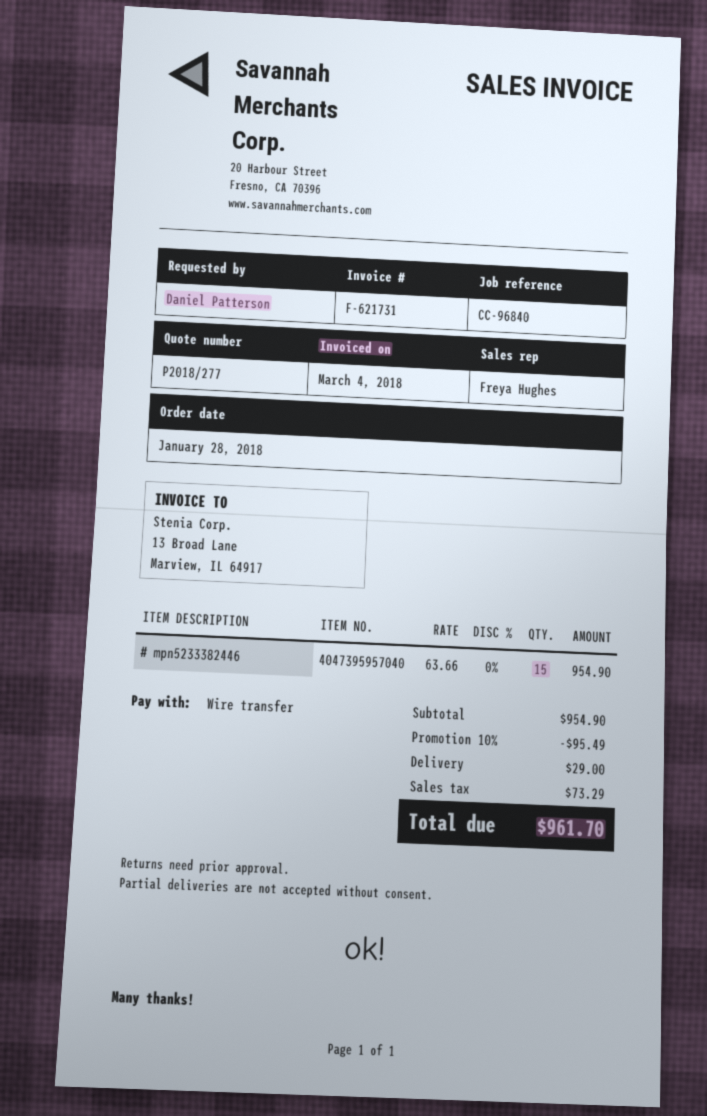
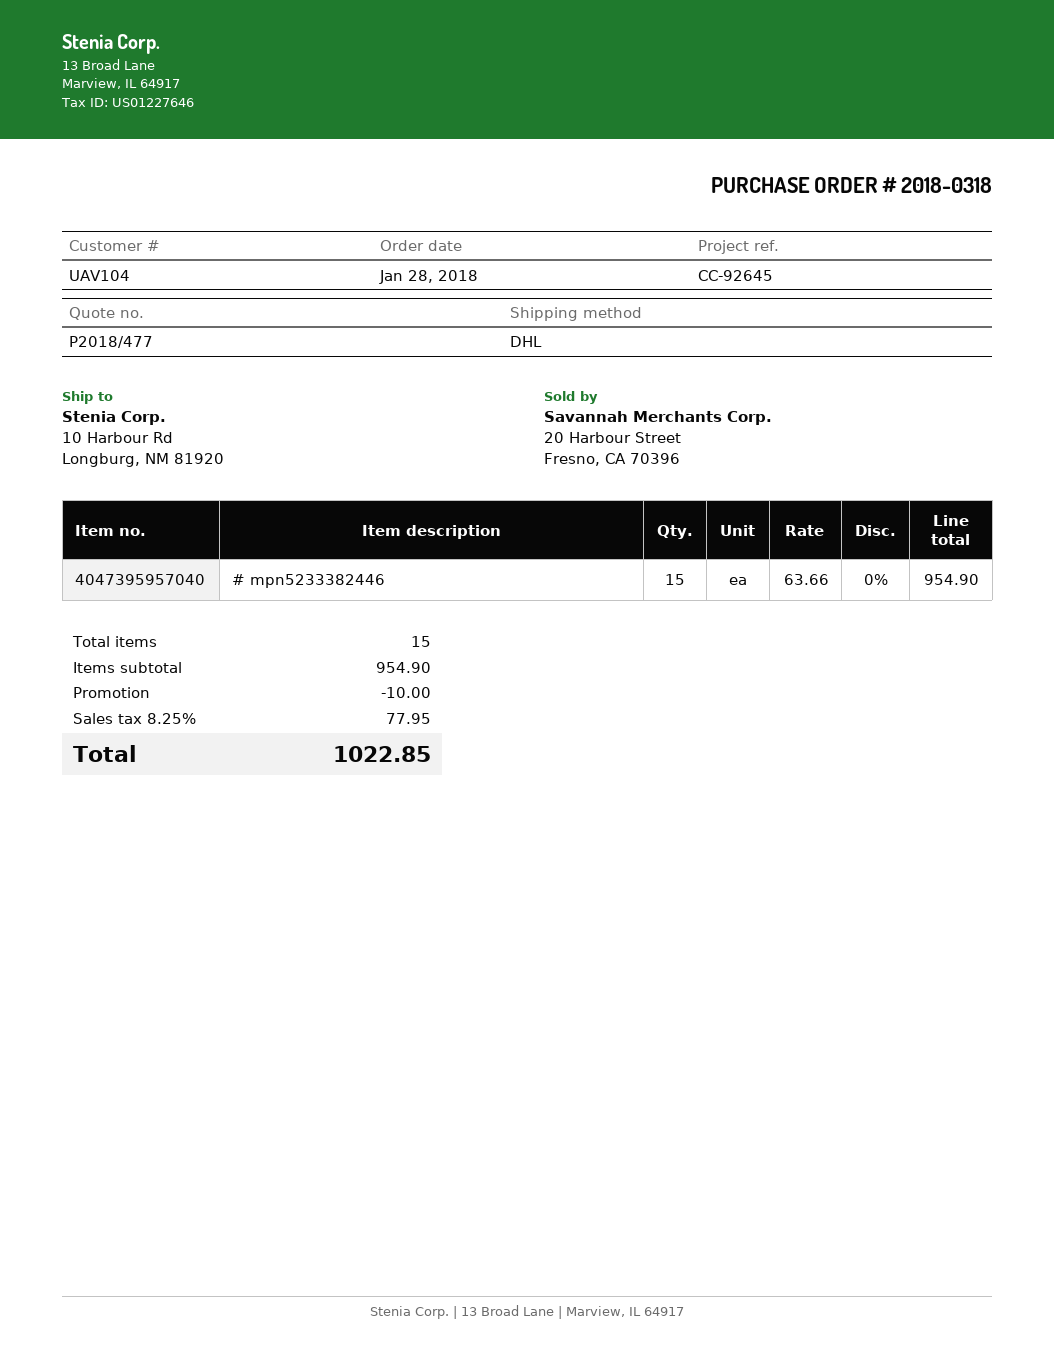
quote number: P2018/277 -> P2018/477
reference: CC-96840 -> CC-92645
discount: 95.49 -> 10.00
shipping: 29.00 -> none
tax: 73.29 -> 77.95
total: 961.70 -> 1022.85

